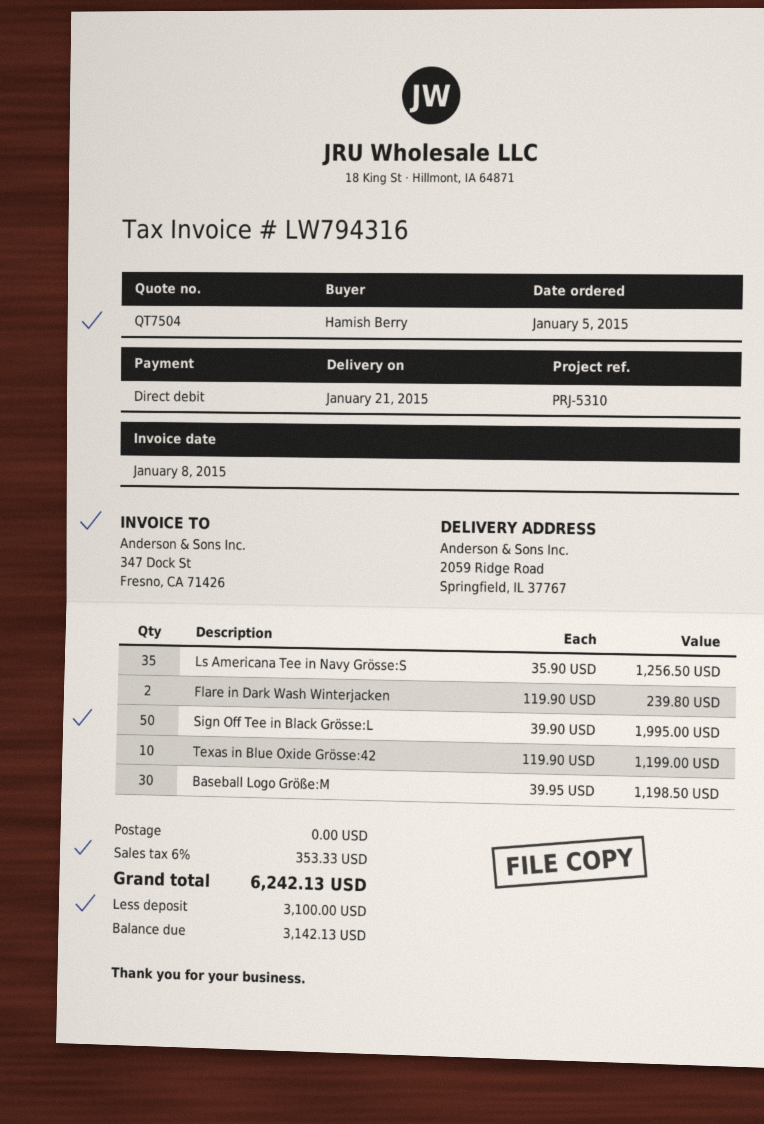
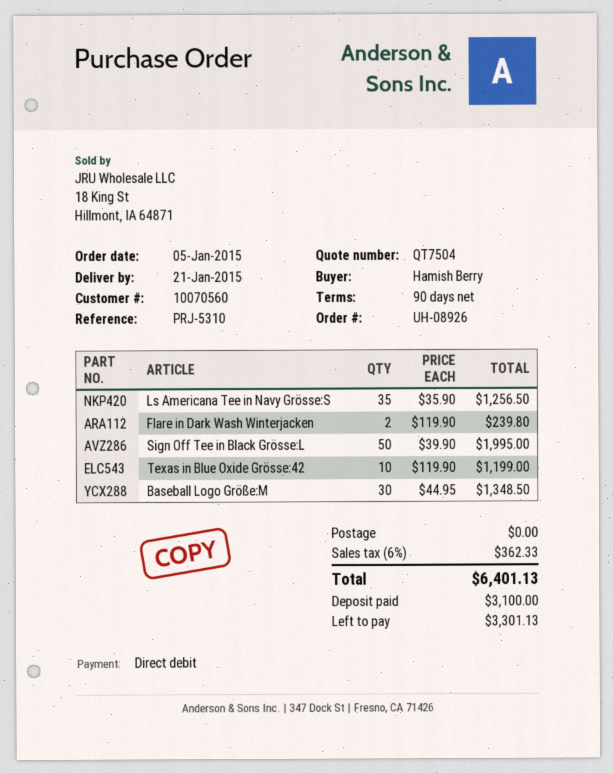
Baseball Logo Größe:M: 30 x 39.95 = 1198.50 -> 30 x 44.95 = 1348.50
tax: 6% = 353.33 -> 6% = 362.33
total: 6242.13 -> 6401.13
balance: 3142.13 -> 3301.13

